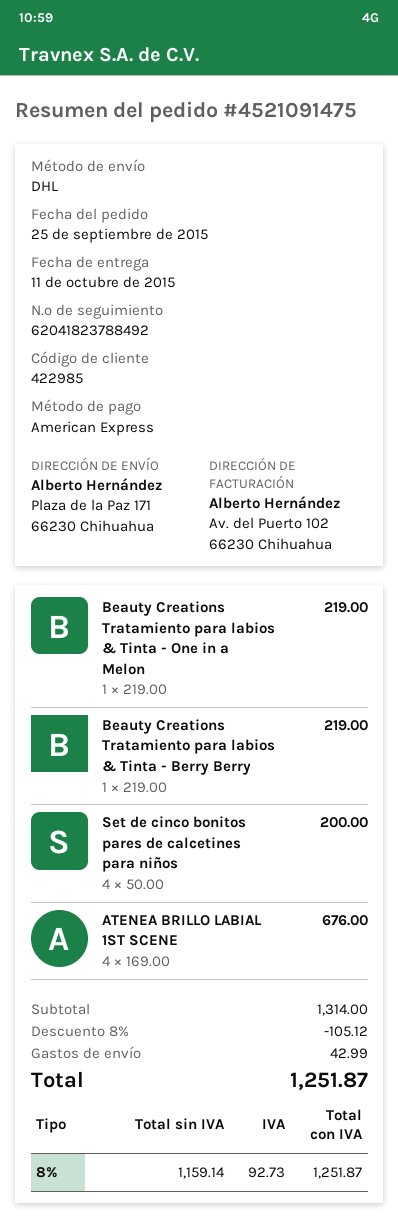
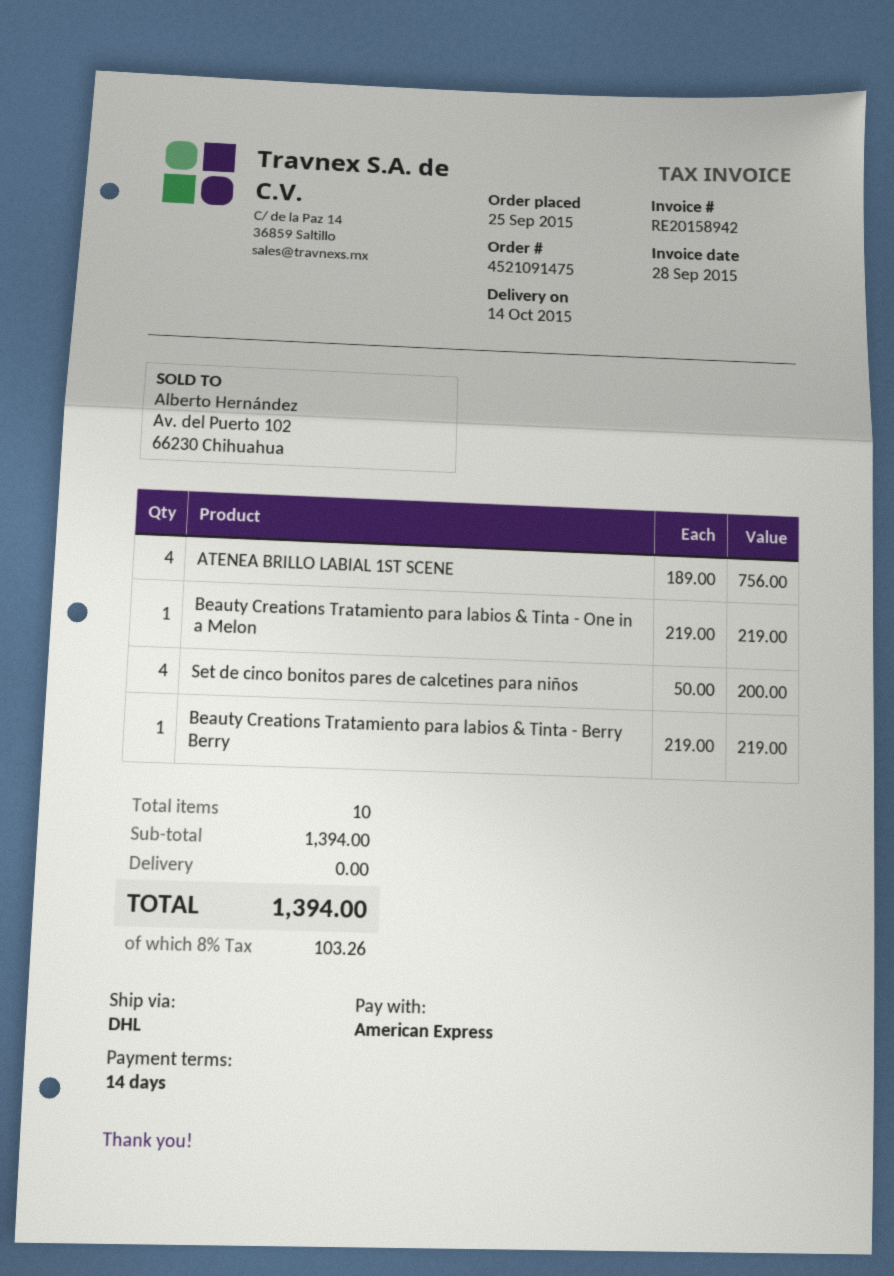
delivery date: 2015-10-11 -> 2015-10-14
ATENEA BRILLO LABIAL 1ST SCENE: 4 x 169.00 = 676.00 -> 4 x 189.00 = 756.00
subtotal: 1314.00 -> 1394.00
discount: 8% = 105.12 -> none
shipping: 42.99 -> 0.00
tax: 8% = 92.73 -> 8% = 103.26
total: 1251.87 -> 1394.00

